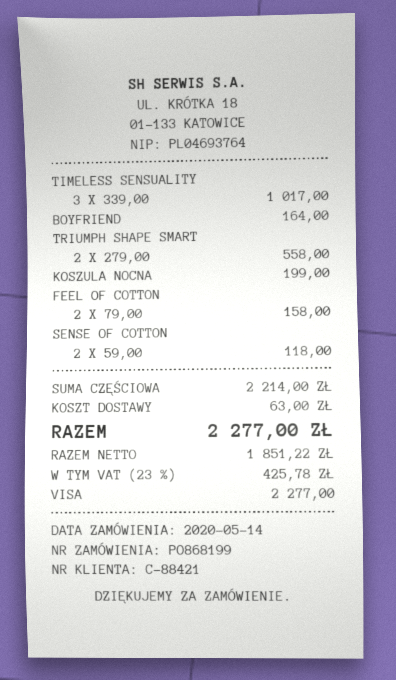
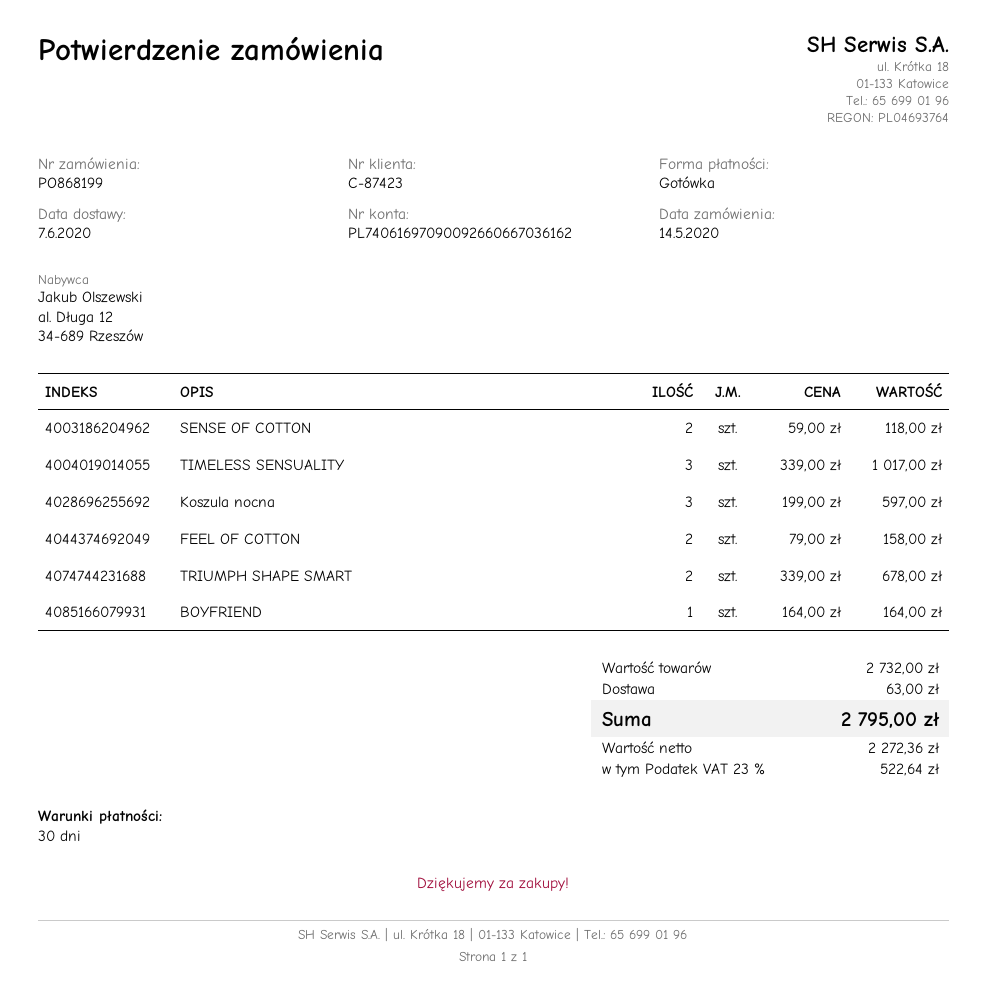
customer number: C-88421 -> C-87423
payment method: Visa -> cash
TRIUMPH SHAPE SMART: 2 x 279.00 = 558.00 -> 2 x 339.00 = 678.00
KOSZULA NOCNA: 1 x 199.00 = 199.00 -> 3 x 199.00 = 597.00
subtotal: 2214.00 -> 2732.00
net: 1851.22 -> 2272.36
tax: 23% = 425.78 -> 23% = 522.64
total: 2277.00 -> 2795.00

